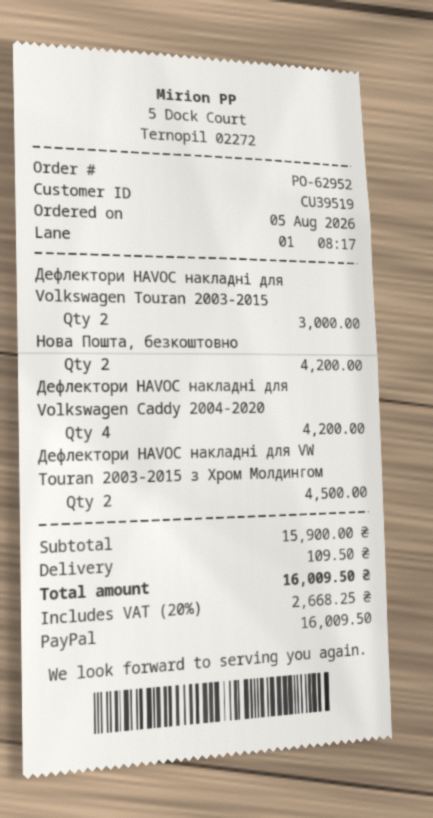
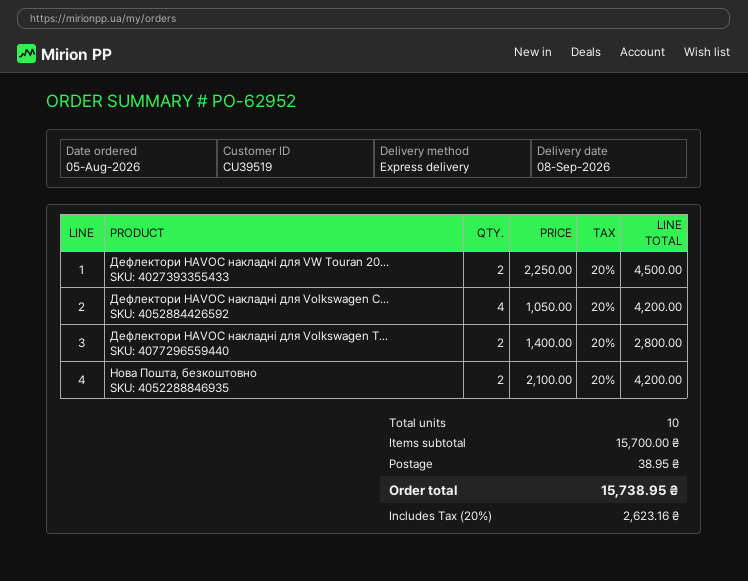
Дефлектори HAVOC накладні для Volkswagen Touran 2003-2015: 2 for 3000.00 -> 2 for 2800.00
subtotal: 15900.00 -> 15700.00
shipping: 109.50 -> 38.95
tax: 20% = 2668.25 -> 20% = 2623.16
total: 16009.50 -> 15738.95

